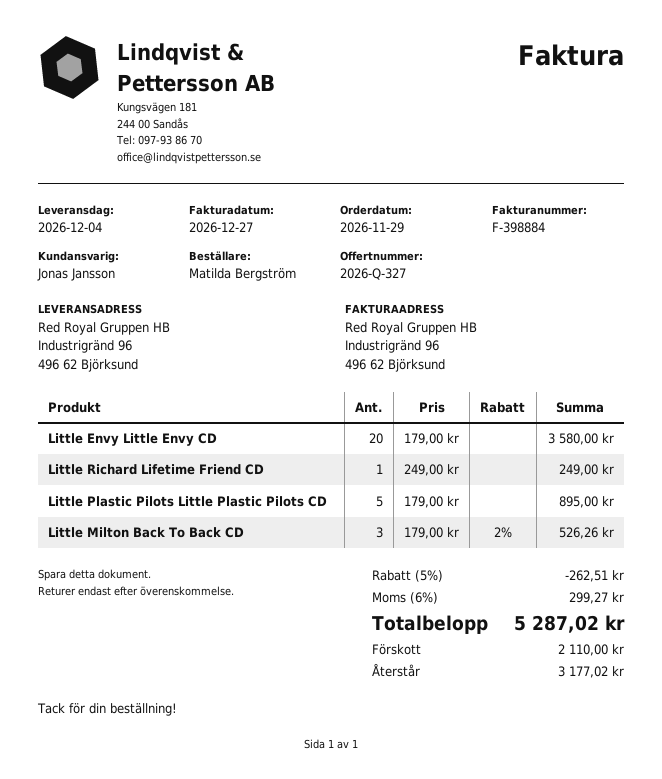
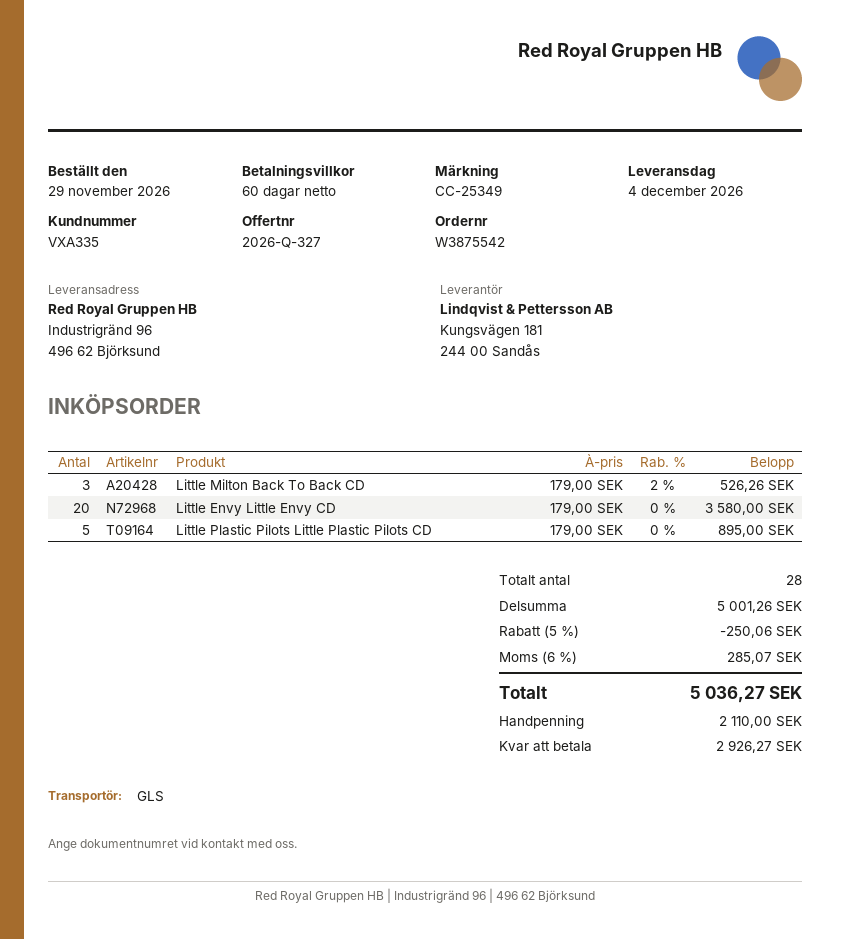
Little Richard Lifetime Friend CD: 1 x 249.00 = 249.00 -> none
discount: 5% = 262.51 -> 5% = 250.06
tax: 6% = 299.27 -> 6% = 285.07
total: 5287.02 -> 5036.27
balance: 3177.02 -> 2926.27

